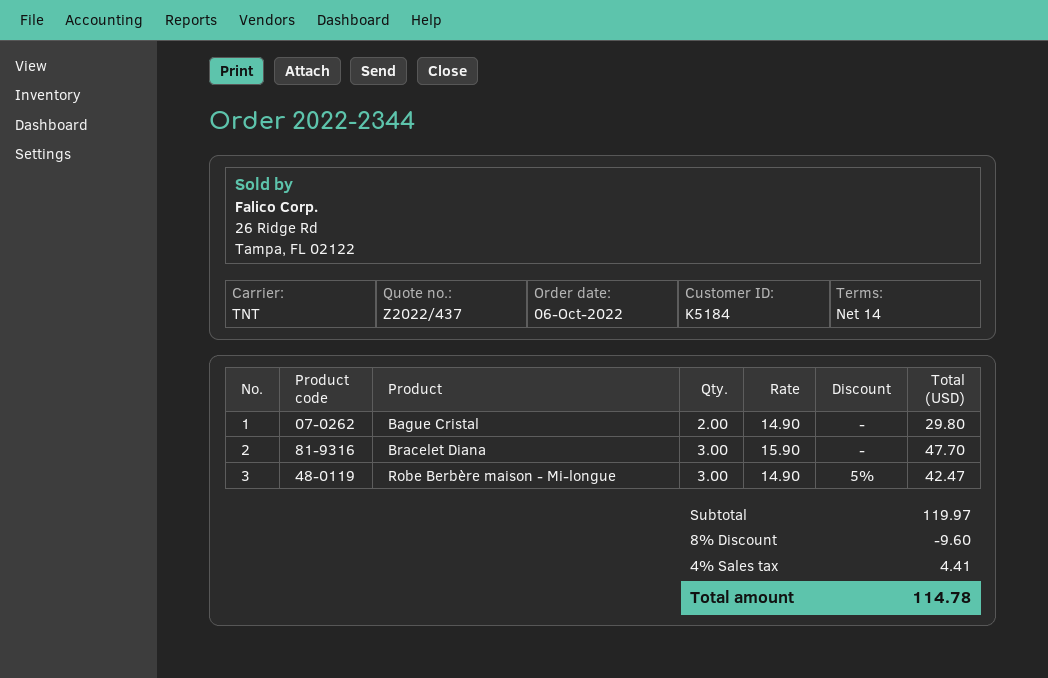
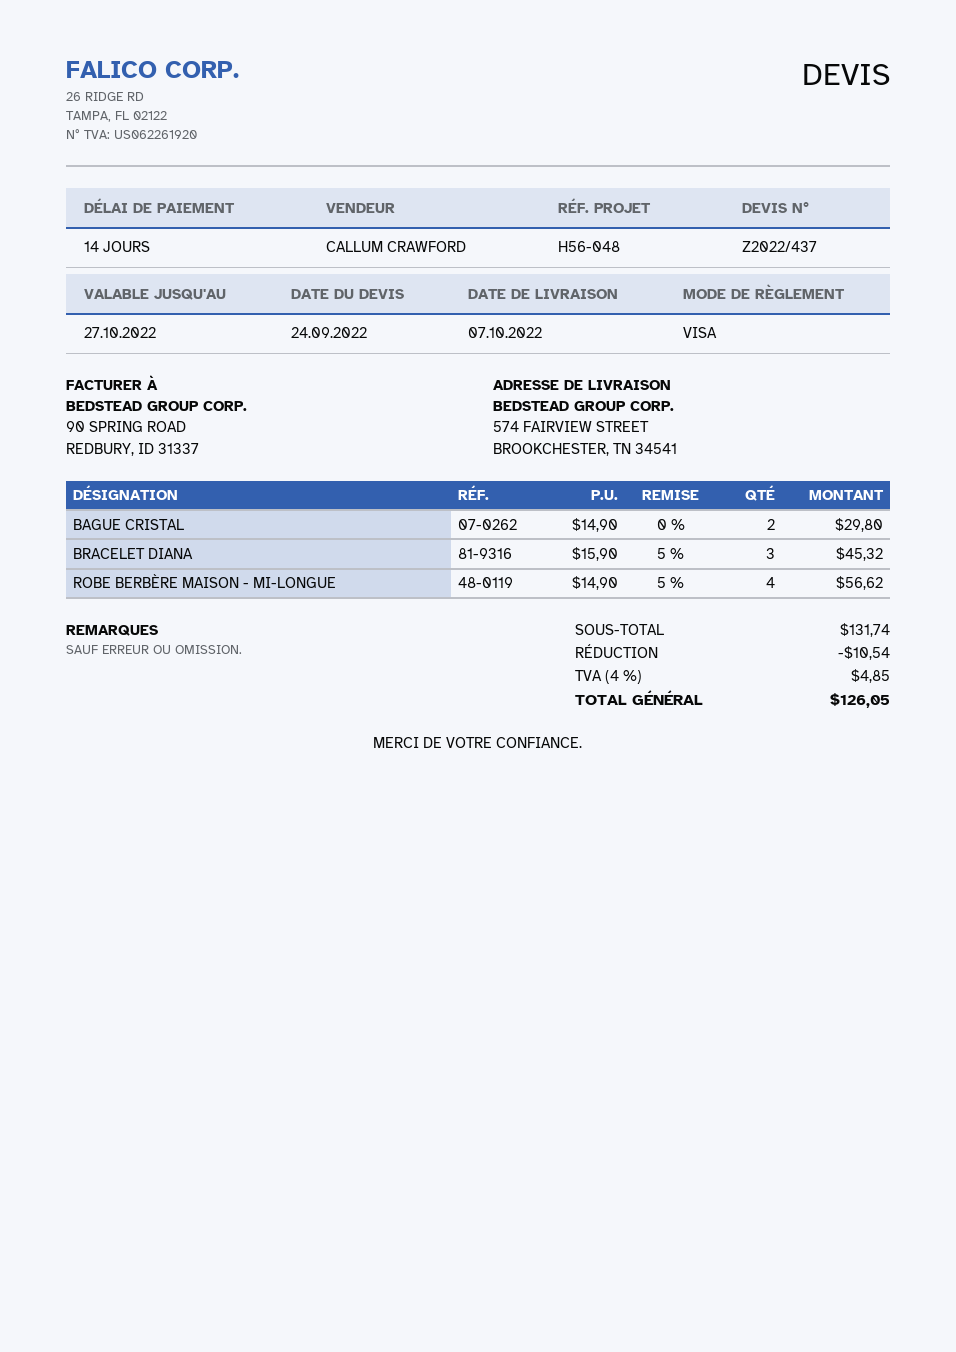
Bracelet Diana: 3 x 15.90 = 47.70 -> 3 x 15.90 - 5% = 45.32
Robe Berbère maison - Mi-longue: 3 x 14.90 - 5% = 42.47 -> 4 x 14.90 - 5% = 56.62
subtotal: 119.97 -> 131.74
discount: 9.60 -> 10.54
tax: 4% = 4.41 -> 4% = 4.85
total: 114.78 -> 126.05

